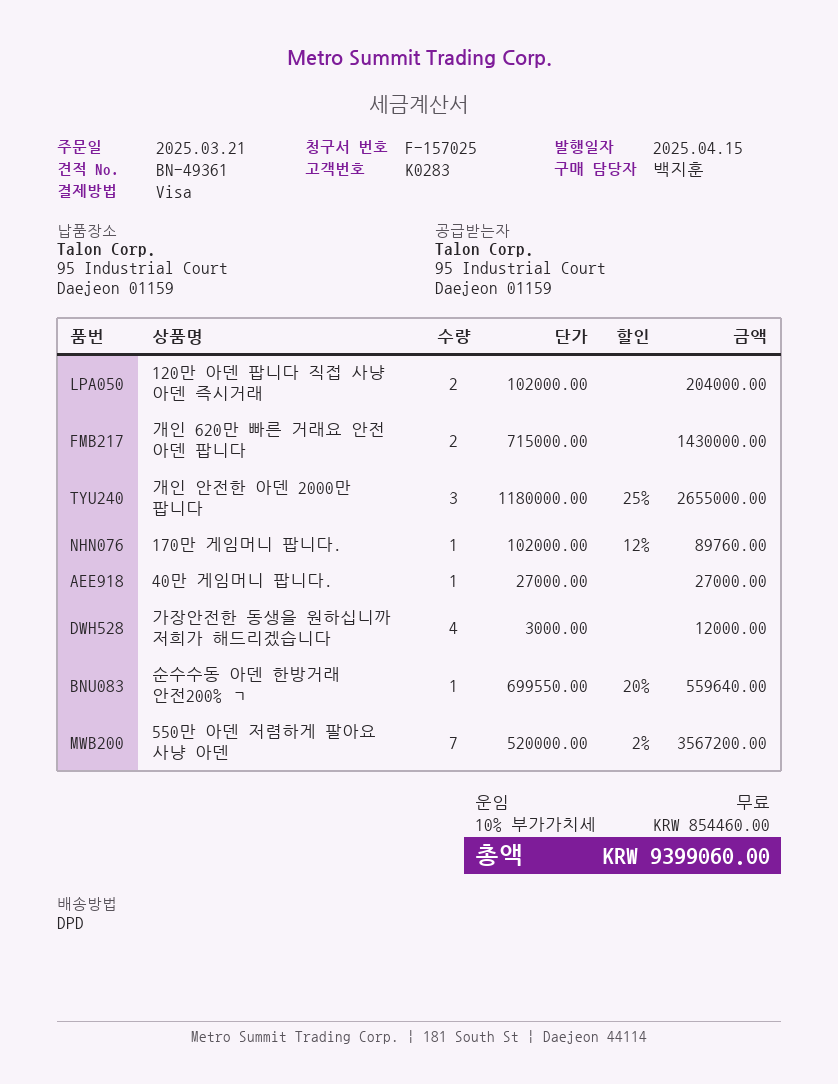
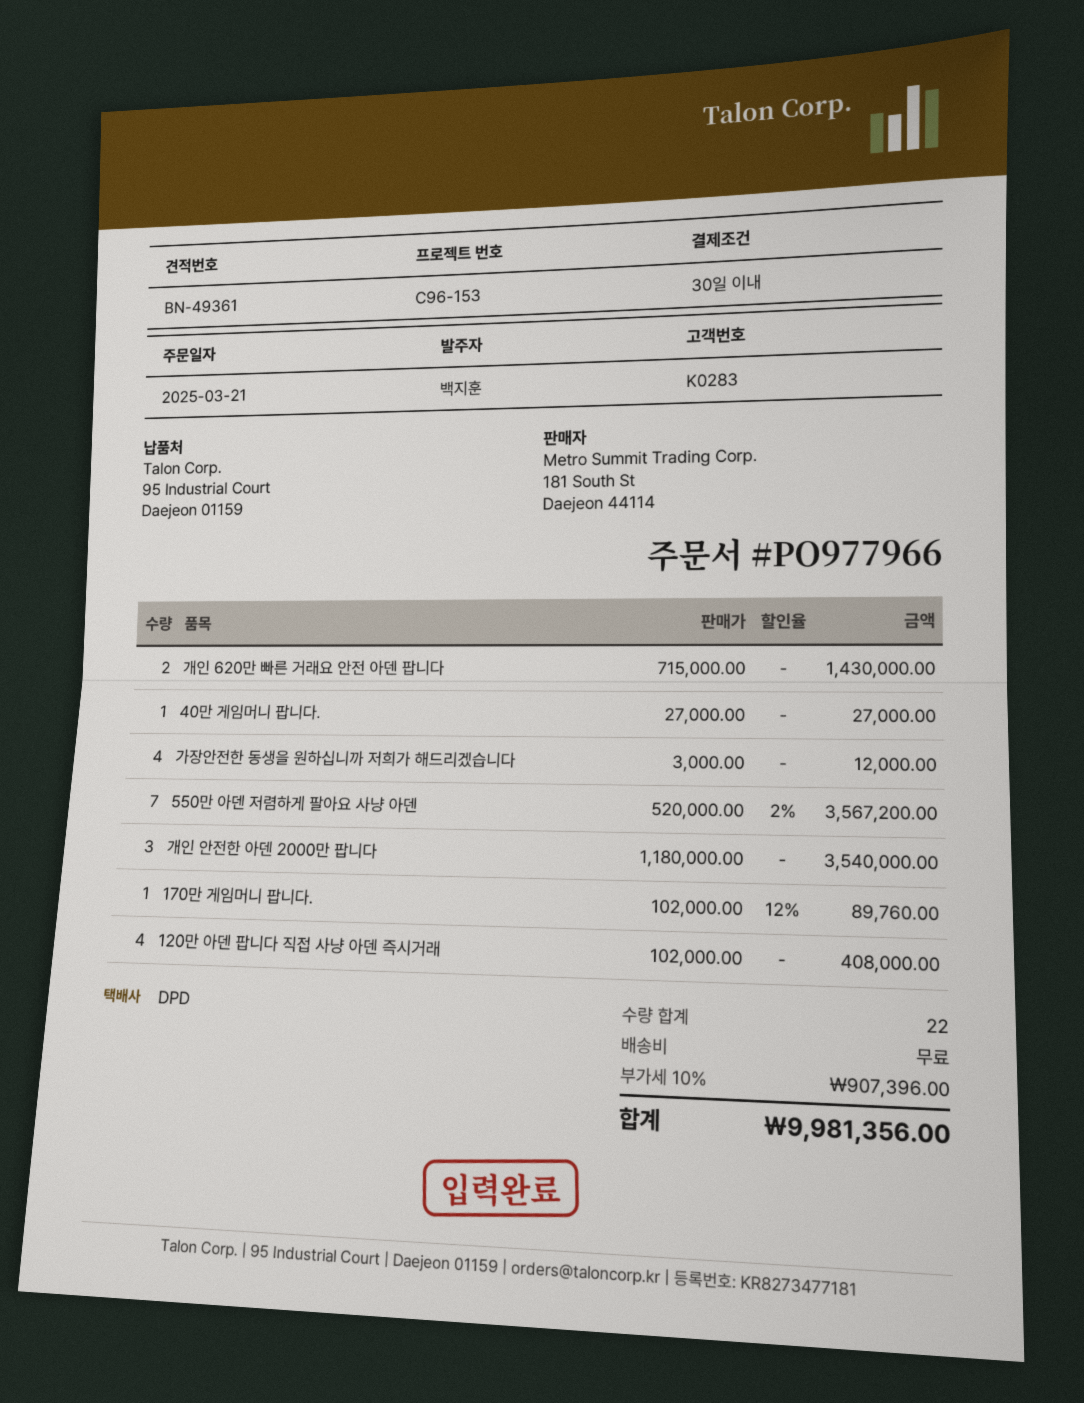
120만 아덴 팝니다 직접 사냥 아덴 즉시거래: 2 x 102000.00 = 204000.00 -> 4 x 102000.00 = 408000.00
개인 안전한 아덴 2000만 팝니다: 3 x 1180000.00 - 25% = 2655000.00 -> 3 x 1180000.00 = 3540000.00
순수수동 아덴 한방거래 안전200% ㄱ: 1 x 699550.00 - 20% = 559640.00 -> none
tax: 10% = 854460.00 -> 10% = 907396.00
total: 9399060.00 -> 9981356.00

